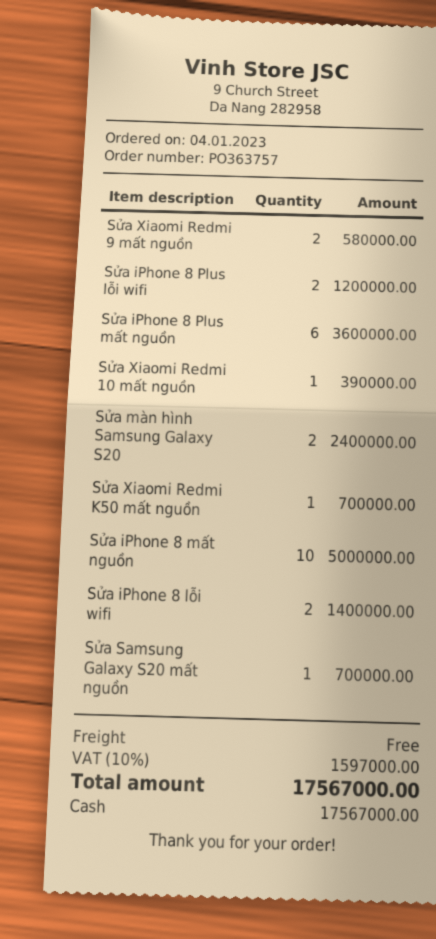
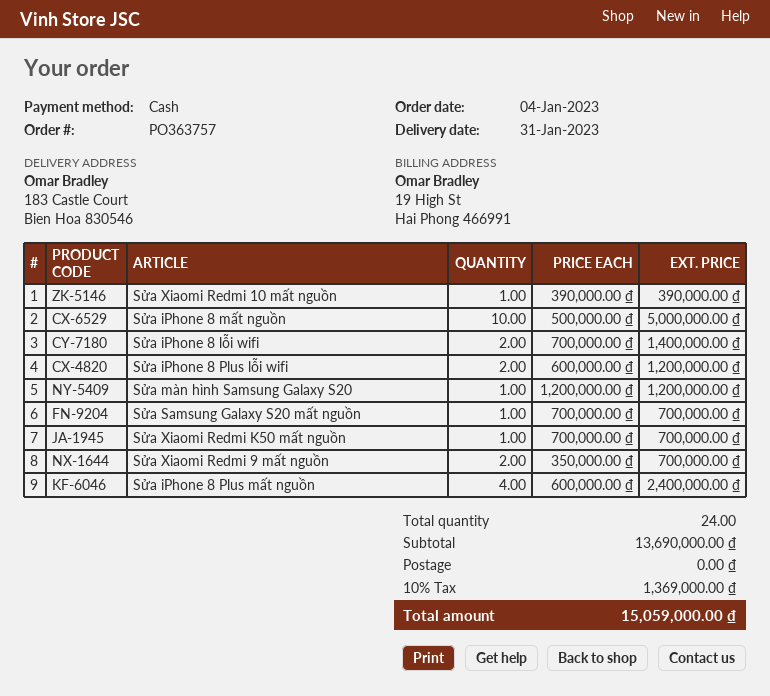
Sửa Xiaomi Redmi 9 mất nguồn: 2 for 580000.00 -> 2 for 700000.00
Sửa iPhone 8 Plus mất nguồn: 6 for 3600000.00 -> 4 for 2400000.00
Sửa màn hình Samsung Galaxy S20: 2 for 2400000.00 -> 1 for 1200000.00
tax: 10% = 1597000.00 -> 10% = 1369000.00
total: 17567000.00 -> 15059000.00

